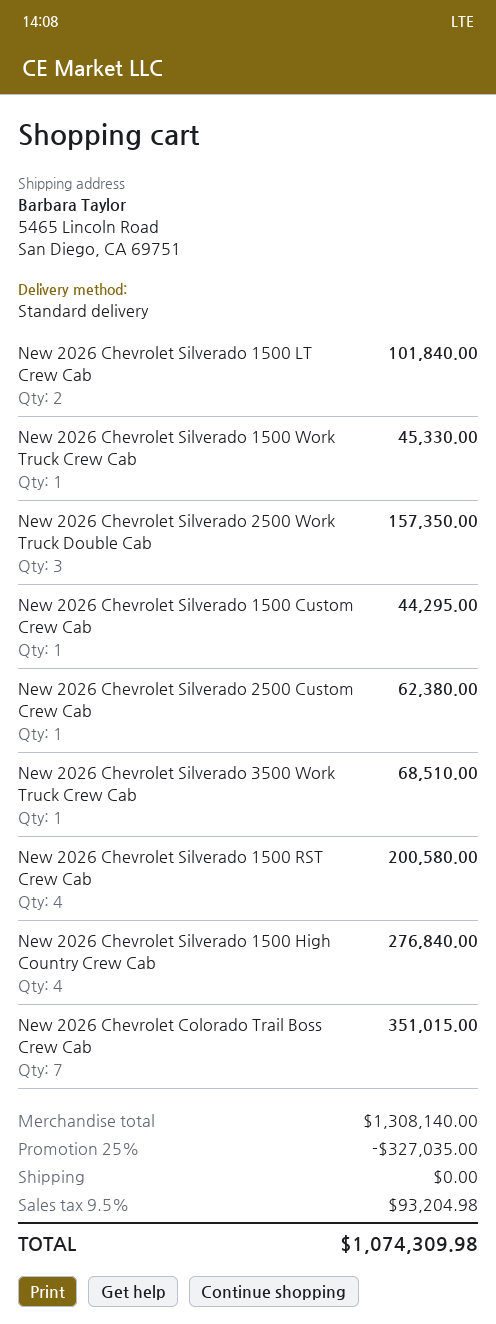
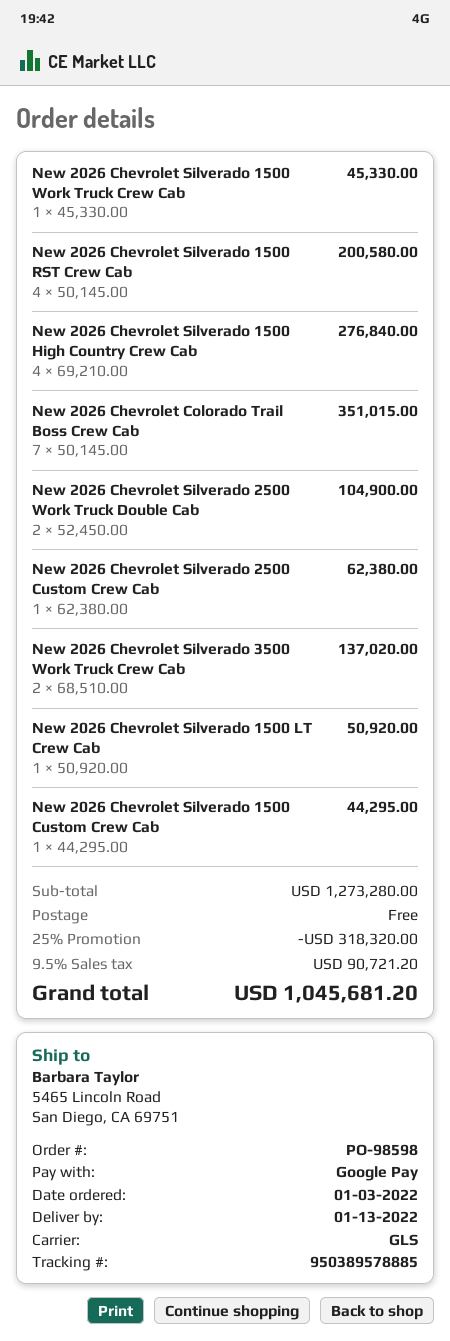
shipping method: standard -> GLS
New 2026 Chevrolet Silverado 1500 LT Crew Cab: 2 for 101840.00 -> 1 for 50920.00
New 2026 Chevrolet Silverado 2500 Work Truck Double Cab: 3 for 157350.00 -> 2 for 104900.00
New 2026 Chevrolet Silverado 3500 Work Truck Crew Cab: 1 for 68510.00 -> 2 for 137020.00
subtotal: 1308140.00 -> 1273280.00
discount: 25% = 327035.00 -> 25% = 318320.00
tax: 9.5% = 93204.98 -> 9.5% = 90721.20
total: 1074309.98 -> 1045681.20

